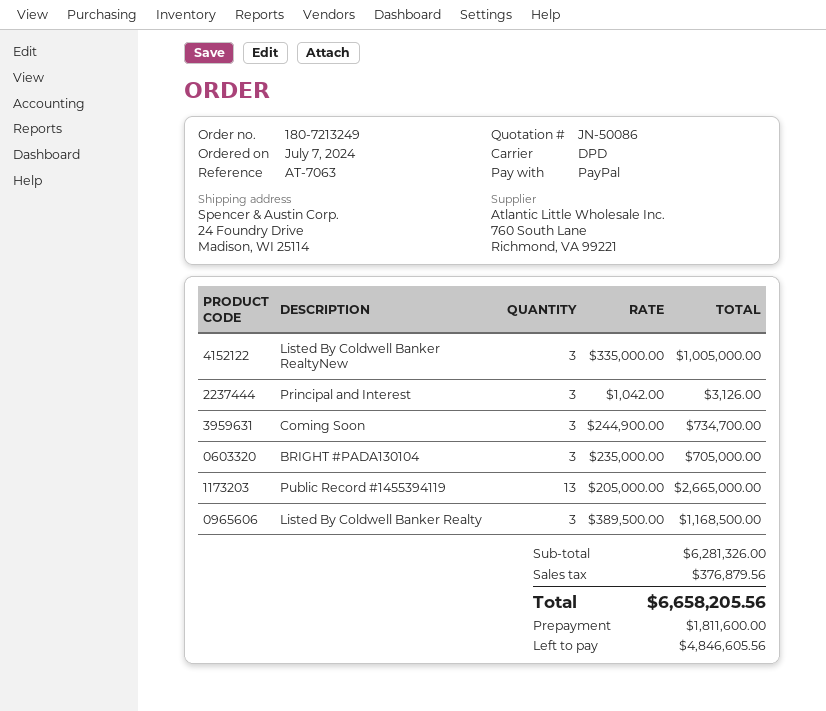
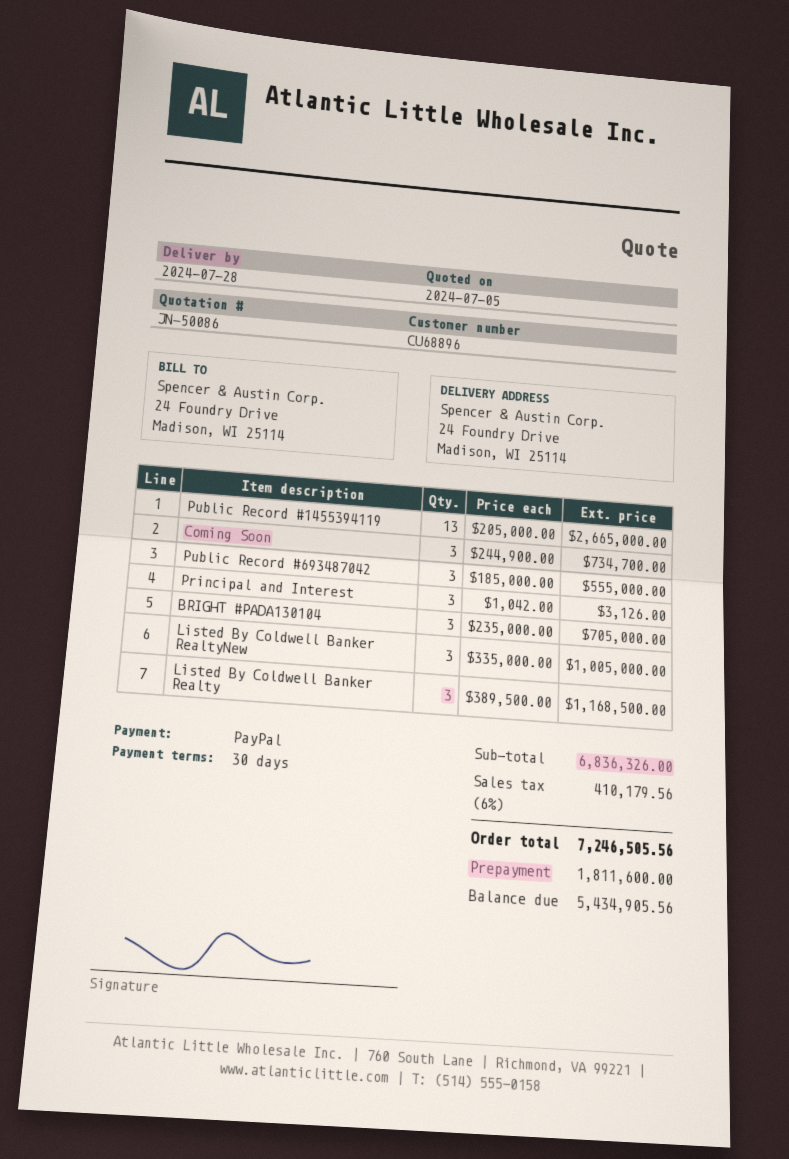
Public Record #693487042: none -> 3 x 185000.00 = 555000.00
subtotal: 6281326.00 -> 6836326.00
tax: 376879.56 -> 410179.56
total: 6658205.56 -> 7246505.56
balance: 4846605.56 -> 5434905.56

